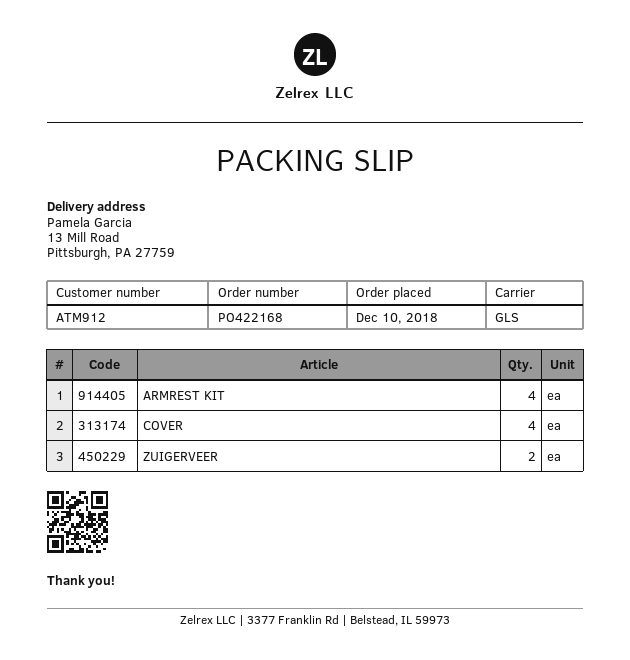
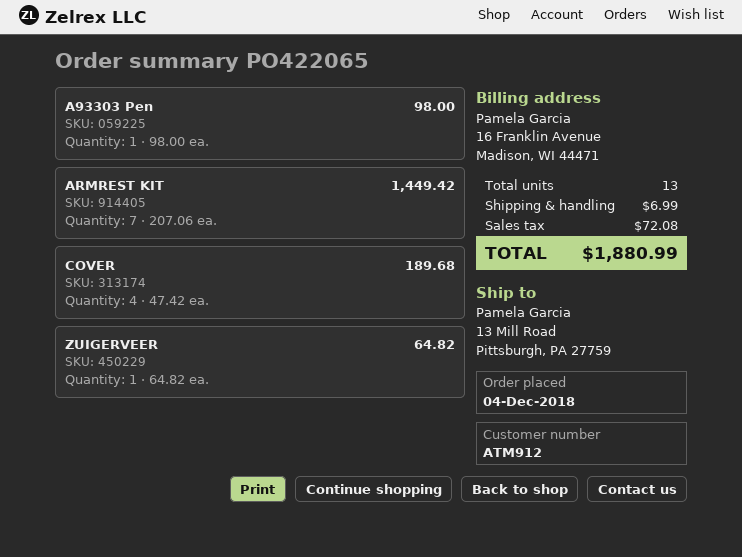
order number: PO422168 -> PO422065
order date: 2018-12-10 -> 2018-12-04
ARMREST KIT: 4 -> 7
ZUIGERVEER: 2 -> 1
A93303 Pen: none -> 1

